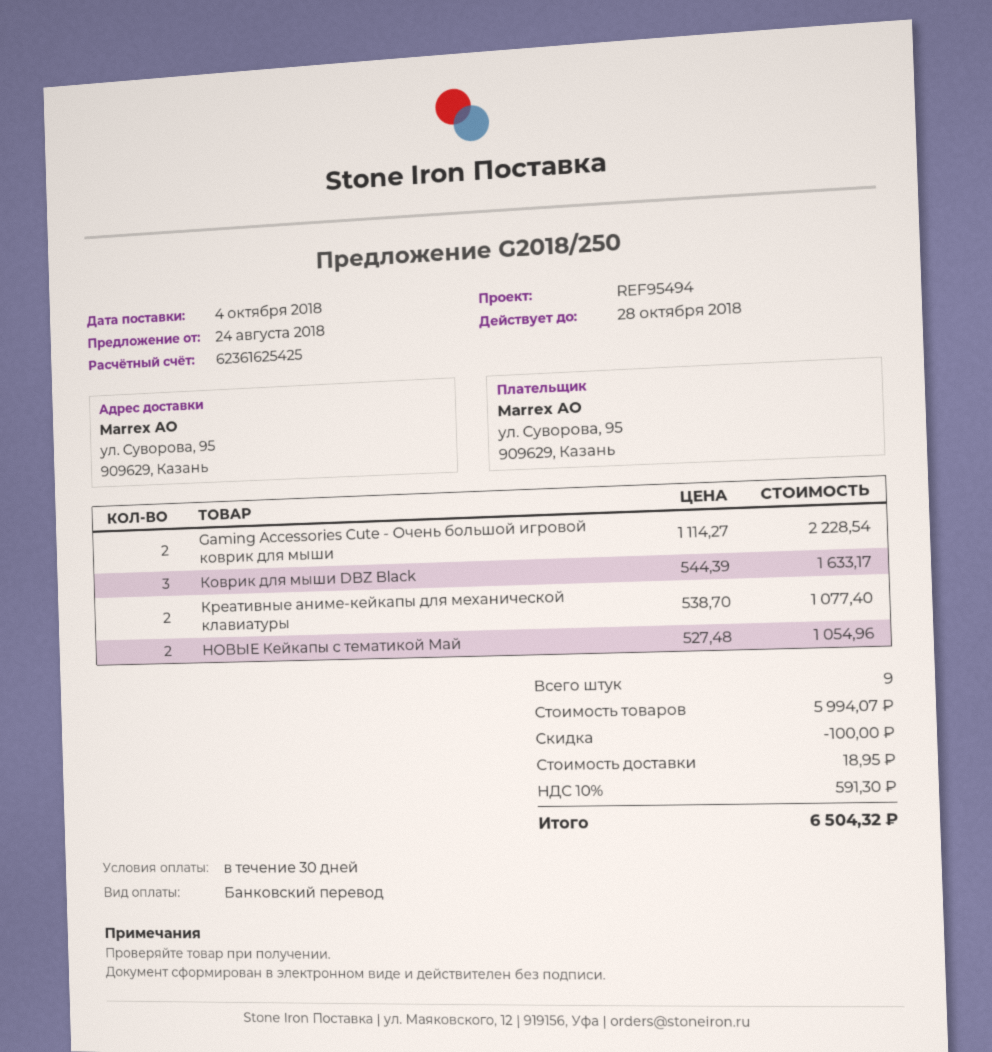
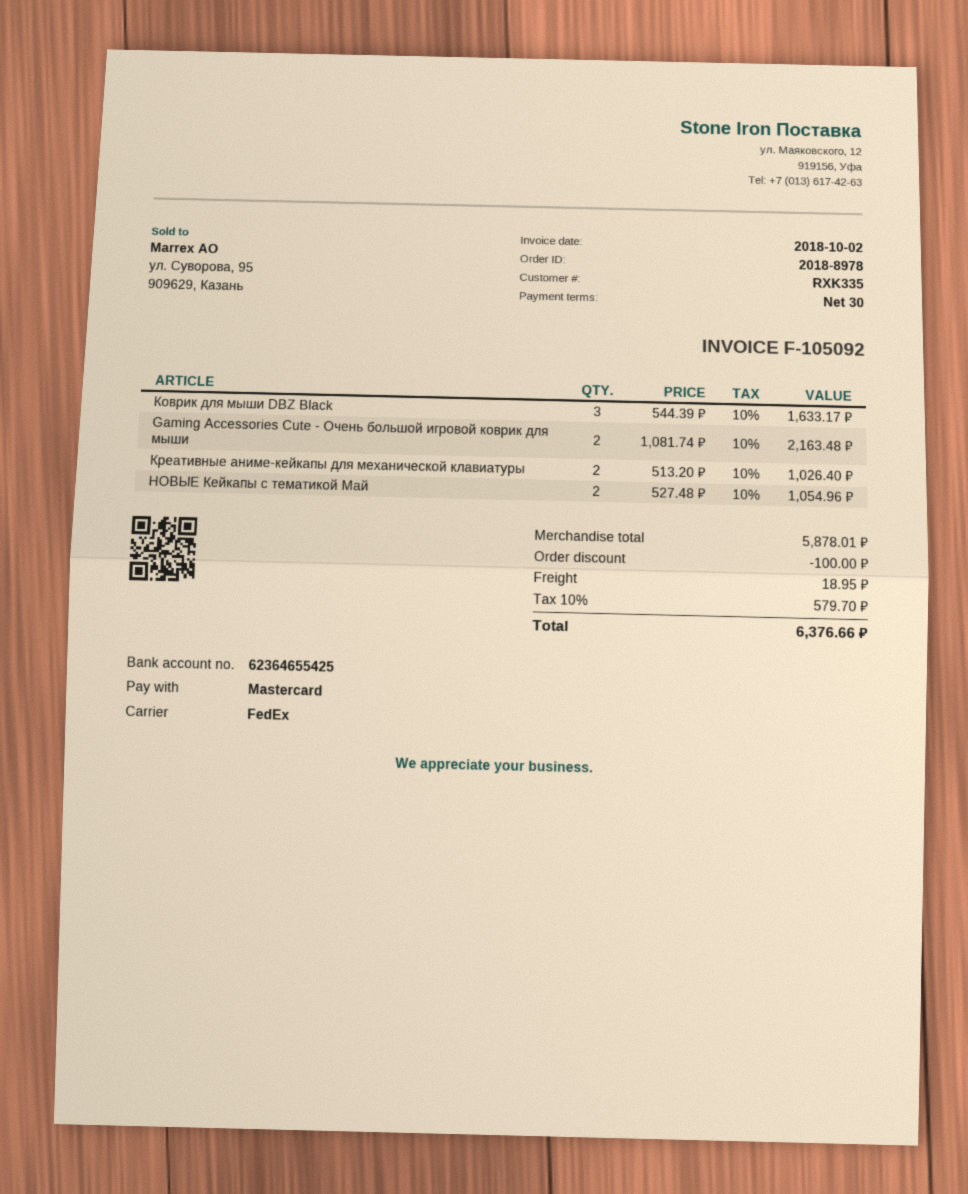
payment method: bank transfer -> Mastercard
bank account: 62361625425 -> 62364655425
Gaming Accessories Cute - Очень большой игровой коврик для мыши: 2 x 1114.27 = 2228.54 -> 2 x 1081.74 = 2163.48
Креативные аниме-кейкапы для механической клавиатуры: 2 x 538.70 = 1077.40 -> 2 x 513.20 = 1026.40
subtotal: 5994.07 -> 5878.01
tax: 10% = 591.30 -> 10% = 579.70
total: 6504.32 -> 6376.66

